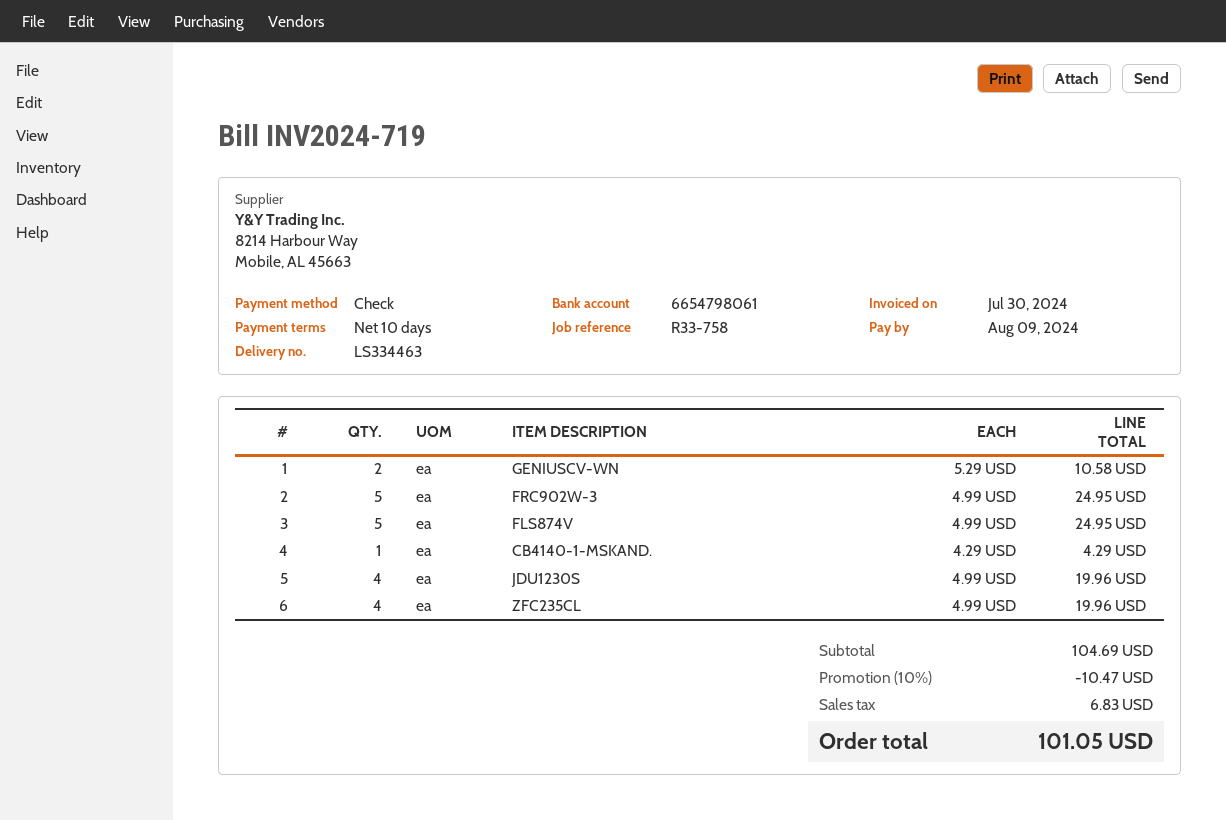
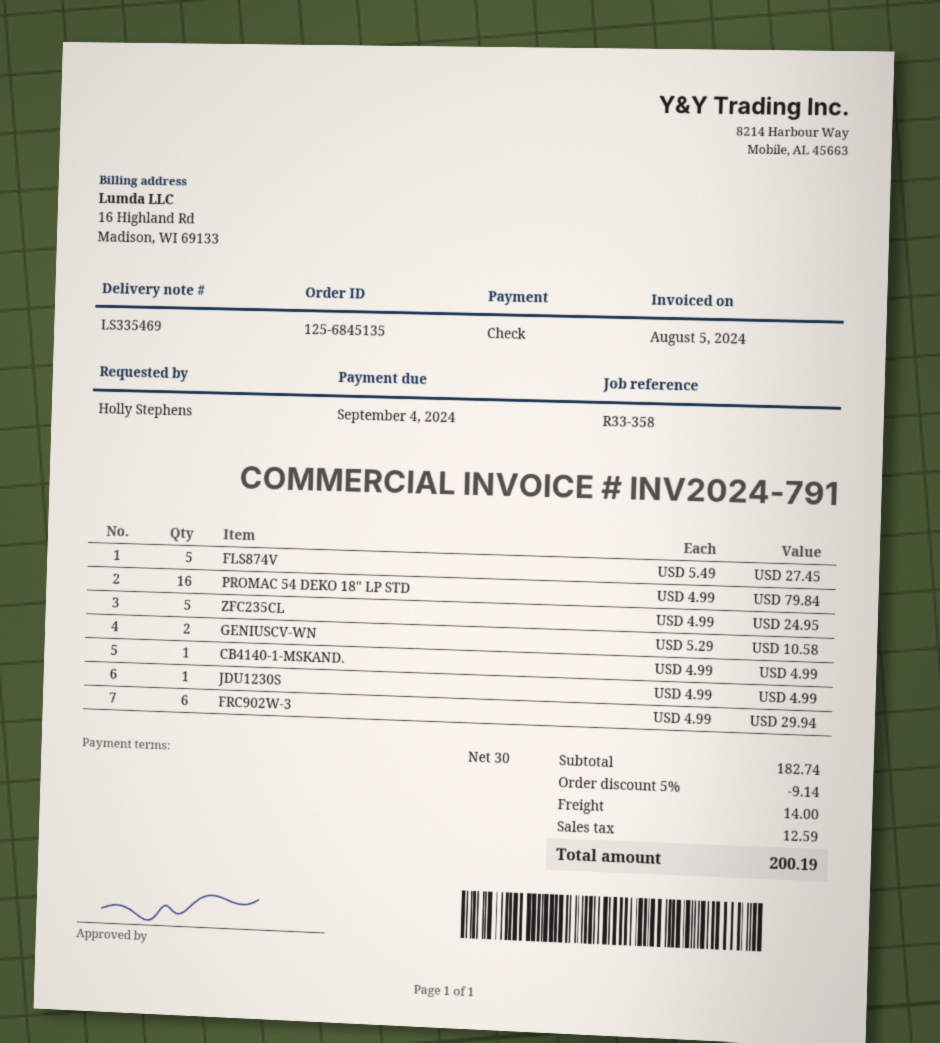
delivery note number: LS334463 -> LS335469
invoice number: INV2024-719 -> INV2024-791
invoice date: 2024-07-30 -> 2024-08-05
payment terms: 10 days -> 30 days
due date: 2024-08-09 -> 2024-09-04
reference: R33-758 -> R33-358
FRC902W-3: 5 x 4.99 = 24.95 -> 6 x 4.99 = 29.94
FLS874V: 5 x 4.99 = 24.95 -> 5 x 5.49 = 27.45
CB4140-1-MSKAND.: 1 x 4.29 = 4.29 -> 1 x 4.99 = 4.99
JDU1230S: 4 x 4.99 = 19.96 -> 1 x 4.99 = 4.99
ZFC235CL: 4 x 4.99 = 19.96 -> 5 x 4.99 = 24.95
PROMAC 54 DEKO 18" LP STD: none -> 16 x 4.99 = 79.84
subtotal: 104.69 -> 182.74
discount: 10% = 10.47 -> 5% = 9.14
shipping: none -> 14.00
tax: 6.83 -> 12.59
total: 101.05 -> 200.19

